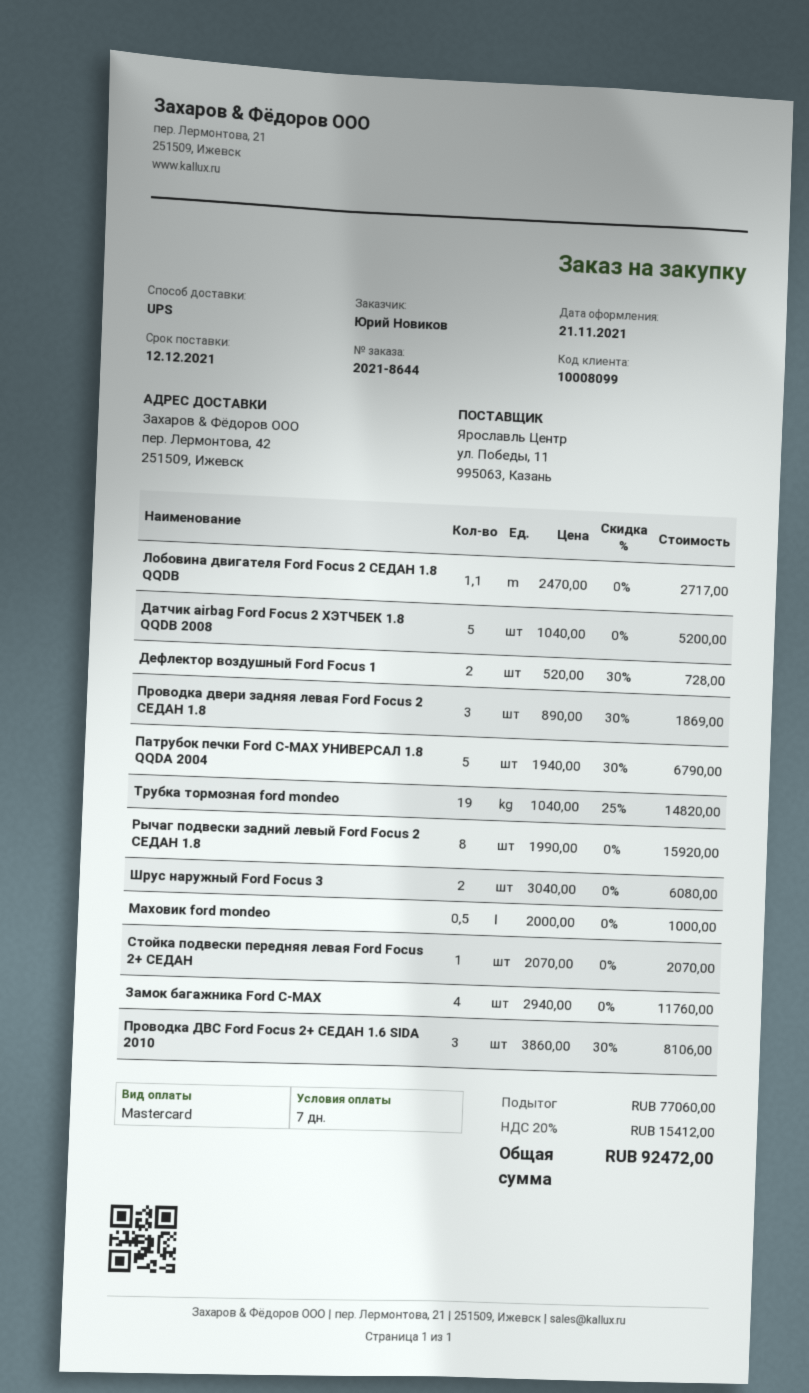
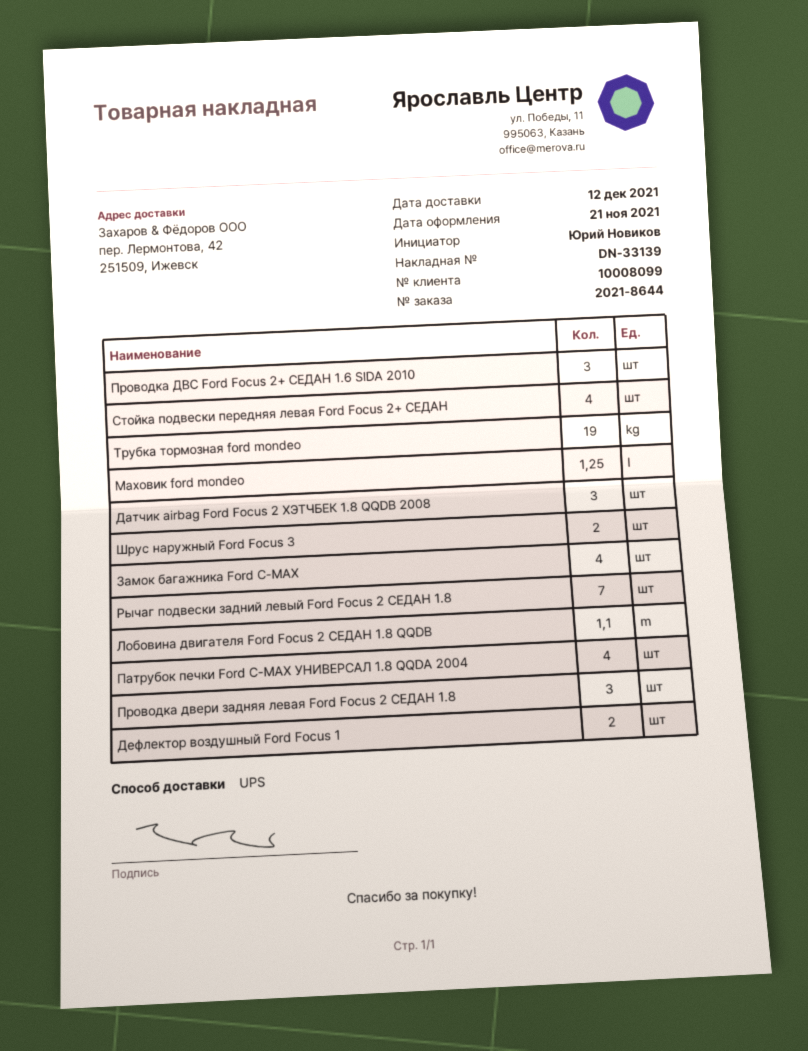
Датчик airbag Ford Focus 2 ХЭТЧБЕК 1.8 QQDB 2008: 5 -> 3
Патрубок печки Ford C-MAX УНИВЕРСАЛ 1.8 QQDA 2004: 5 -> 4
Рычаг подвески задний левый Ford Focus 2 СЕДАН 1.8: 8 -> 7
Маховик ford mondeo: 0.5 -> 1.25
Стойка подвески передняя левая Ford Focus 2+ СЕДАН: 1 -> 4

